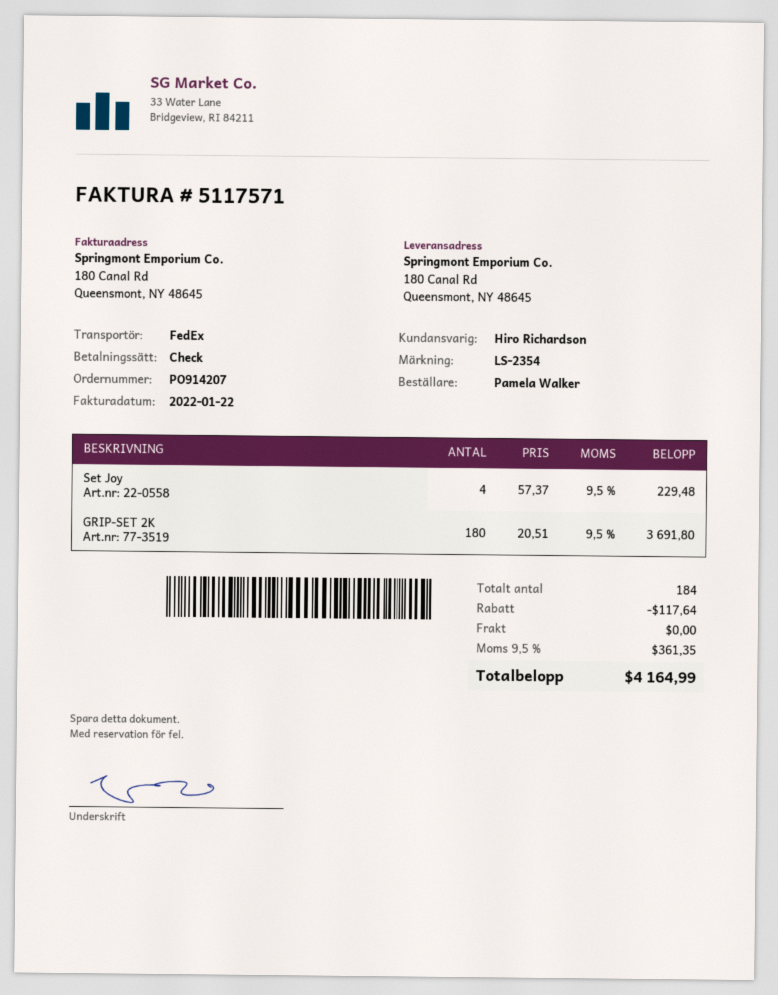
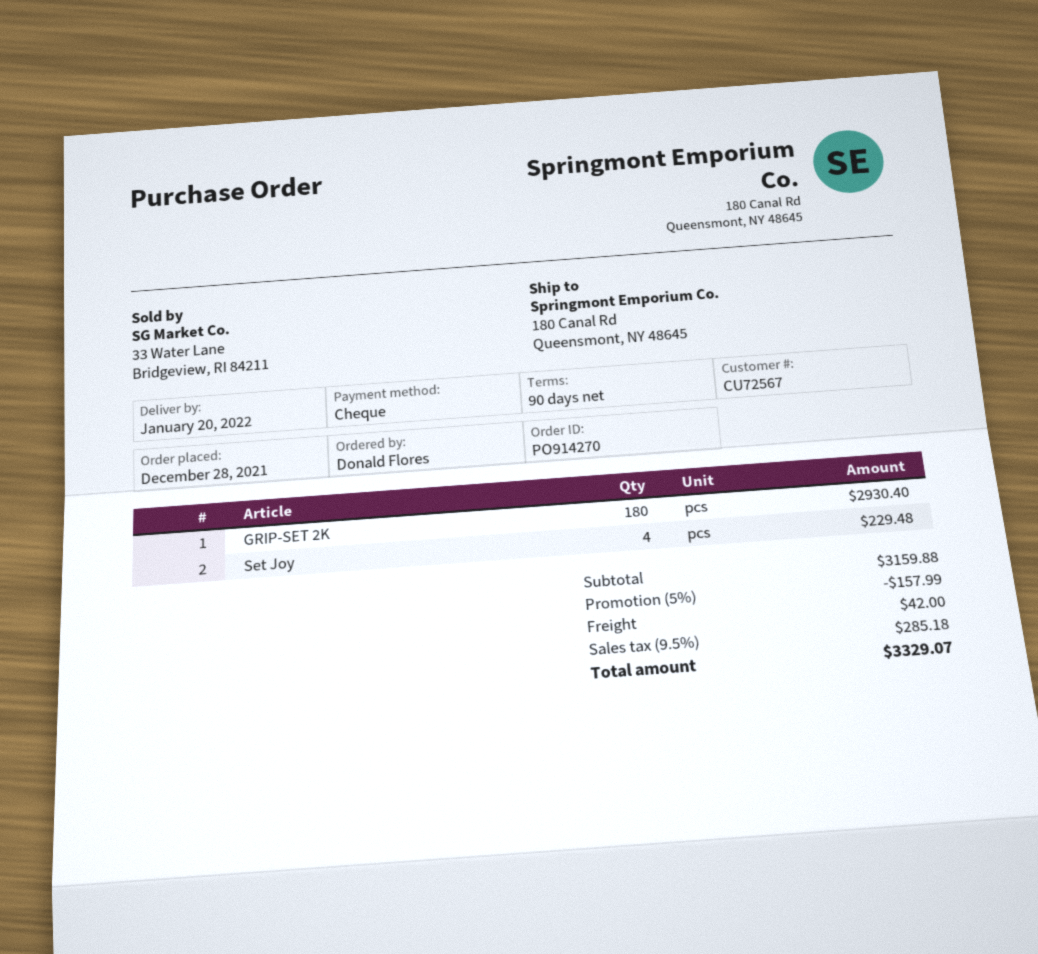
order number: PO914207 -> PO914270
ordered by: Pamela Walker -> Donald Flores
GRIP-SET 2K: 180 for 3691.80 -> 180 for 2930.40
discount: 117.64 -> 157.99
shipping: 0.00 -> 42.00
tax: 9.5% = 361.35 -> 9.5% = 285.18
total: 4164.99 -> 3329.07

